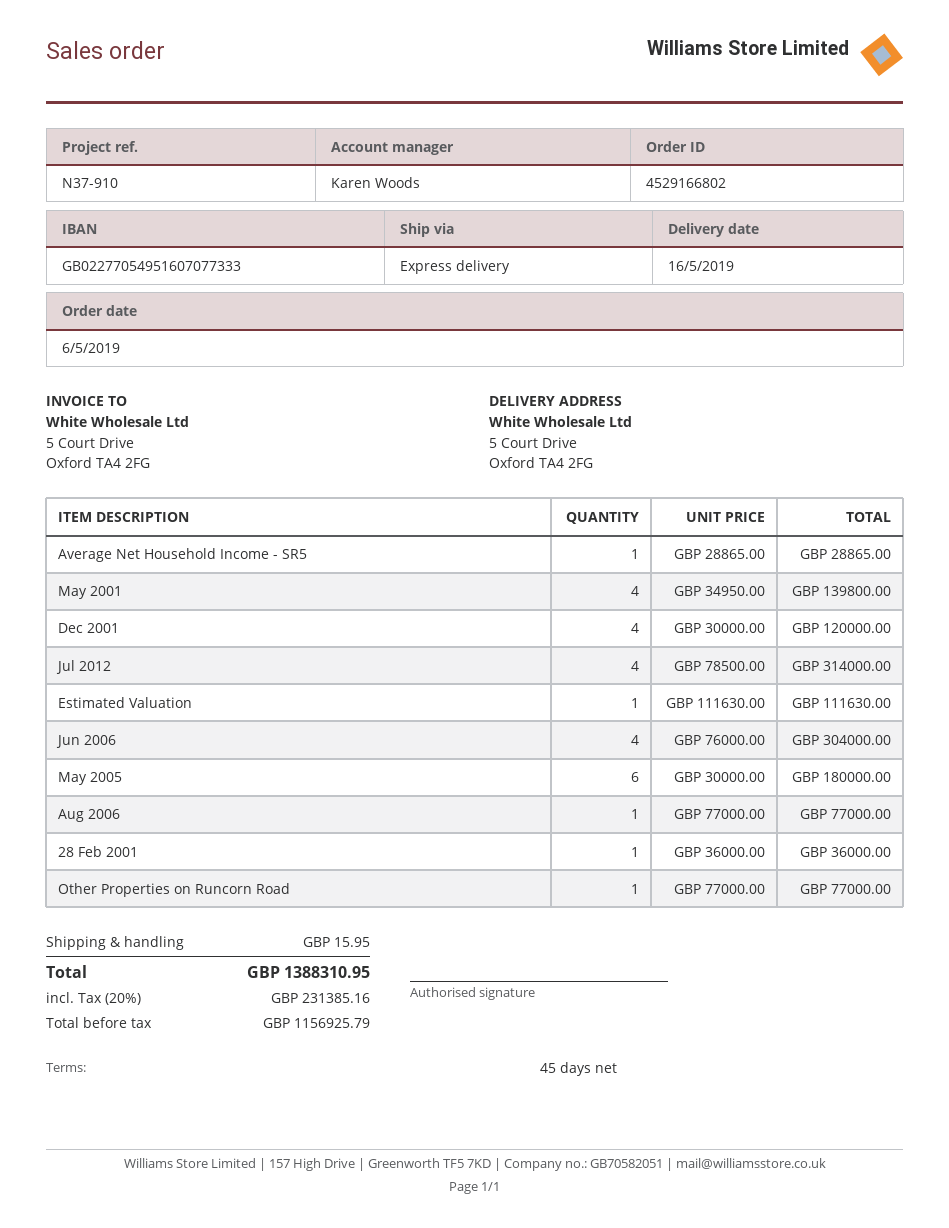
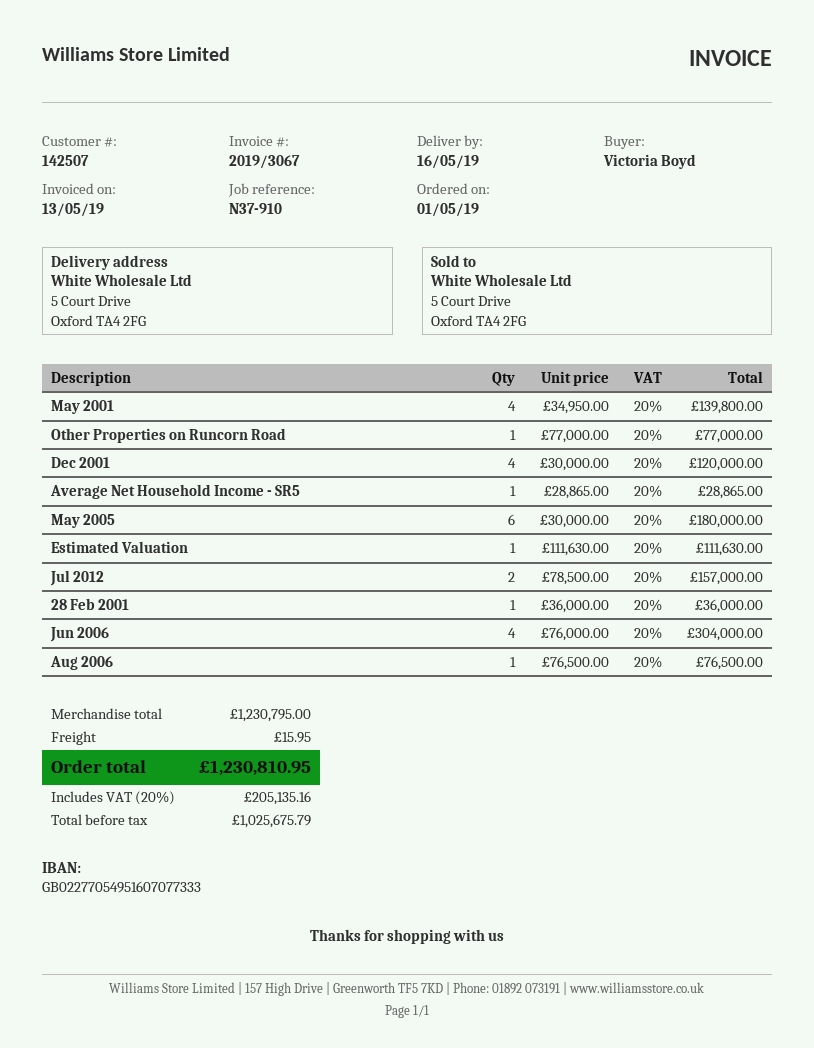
order date: 2019-05-06 -> 2019-05-01
Jul 2012: 4 x 78500.00 = 314000.00 -> 2 x 78500.00 = 157000.00
Aug 2006: 1 x 77000.00 = 77000.00 -> 1 x 76500.00 = 76500.00
net: 1156925.79 -> 1025675.79
tax: 20% = 231385.16 -> 20% = 205135.16
total: 1388310.95 -> 1230810.95

